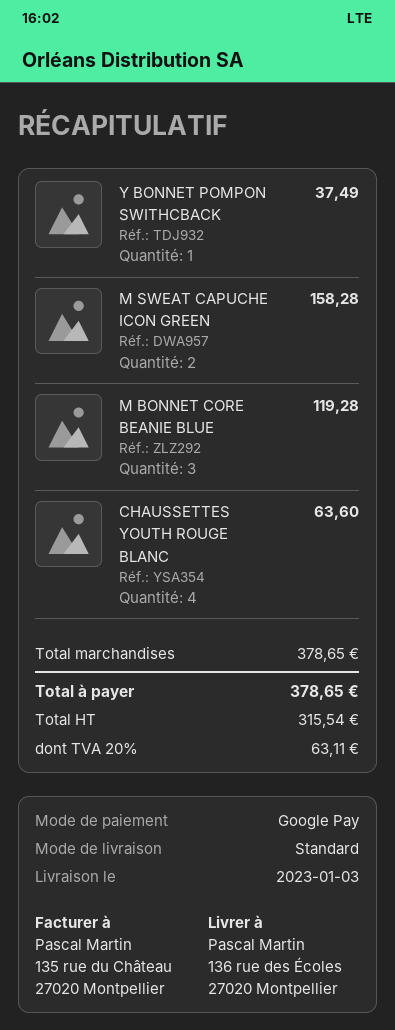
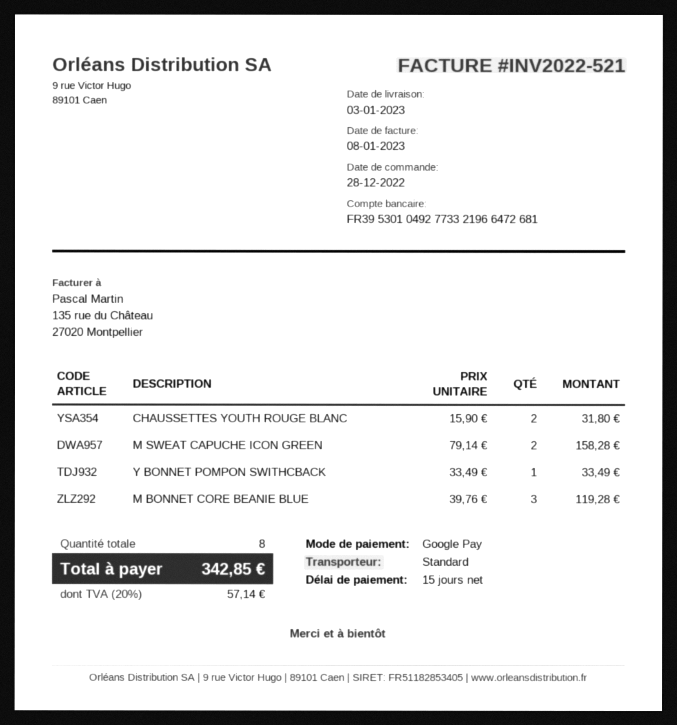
Y BONNET POMPON SWITHCBACK: 1 for 37.49 -> 1 for 33.49
CHAUSSETTES YOUTH ROUGE BLANC: 4 for 63.60 -> 2 for 31.80
tax: 20% = 63.11 -> 20% = 57.14
total: 378.65 -> 342.85

